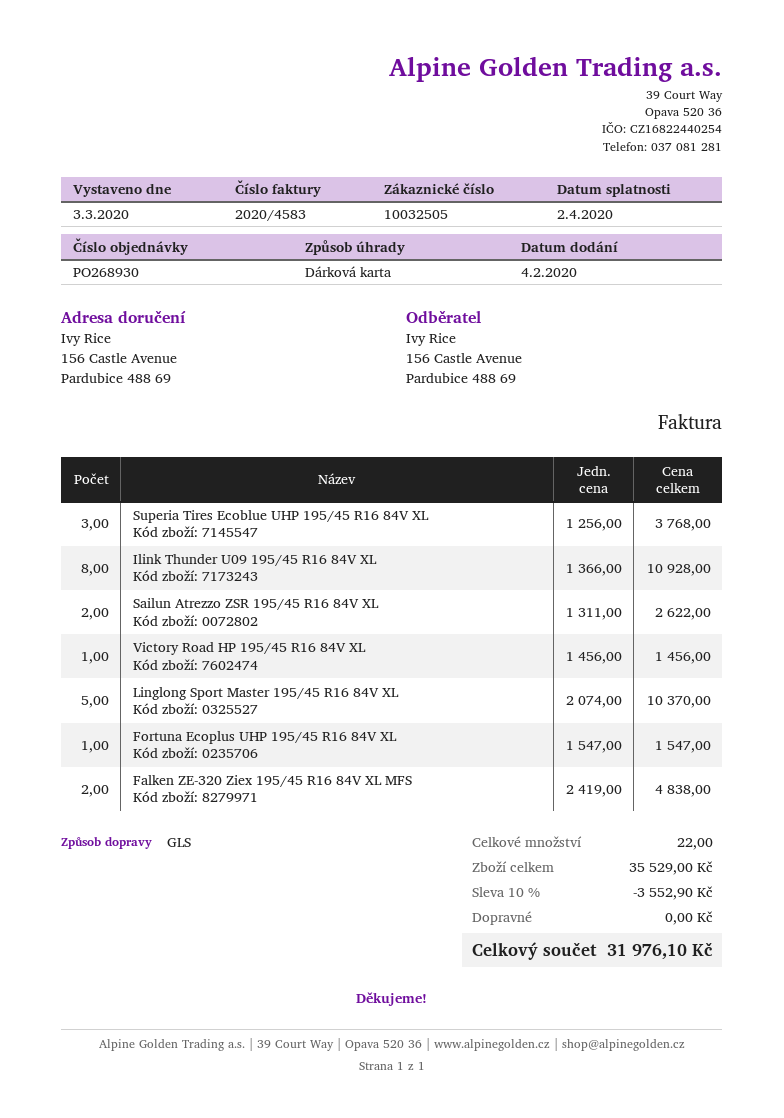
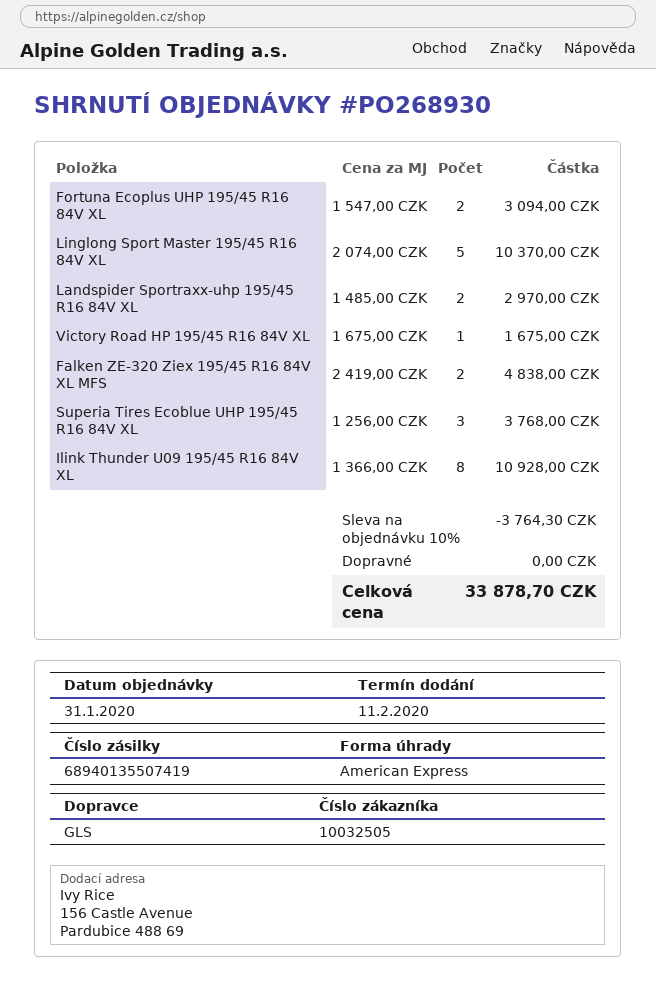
delivery date: 2020-02-04 -> 2020-02-11
payment method: gift card -> American Express
Sailun Atrezzo ZSR 195/45 R16 84V XL: 2 x 1311.00 = 2622.00 -> none
Victory Road HP 195/45 R16 84V XL: 1 x 1456.00 = 1456.00 -> 1 x 1675.00 = 1675.00
Fortuna Ecoplus UHP 195/45 R16 84V XL: 1 x 1547.00 = 1547.00 -> 2 x 1547.00 = 3094.00
Landspider Sportraxx-uhp 195/45 R16 84V XL: none -> 2 x 1485.00 = 2970.00
discount: 10% = 3552.90 -> 10% = 3764.30
total: 31976.10 -> 33878.70

